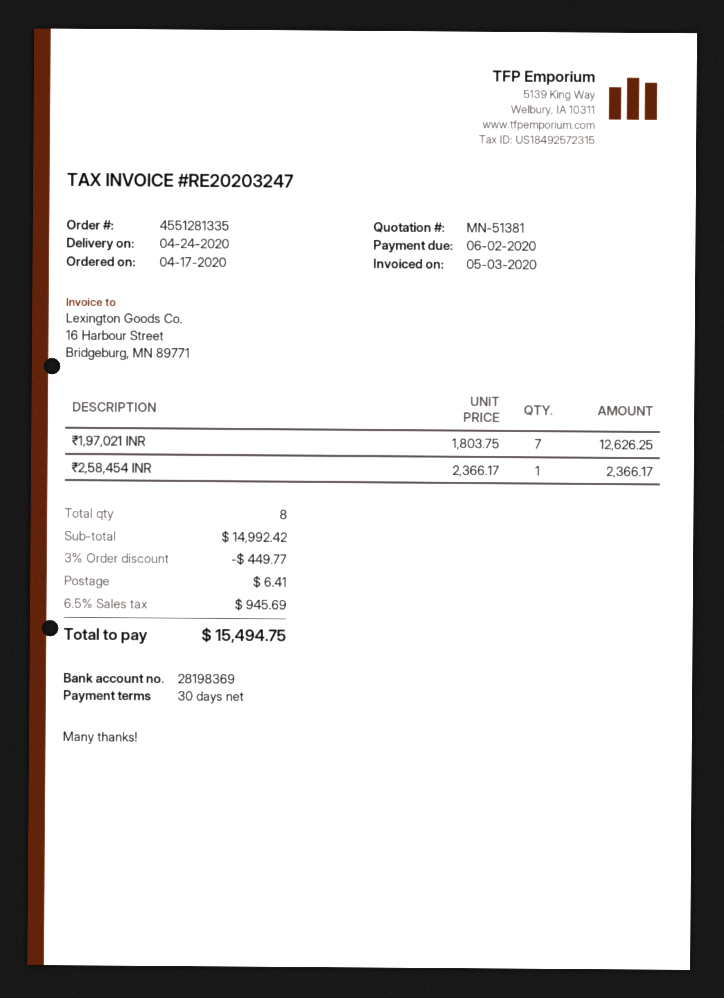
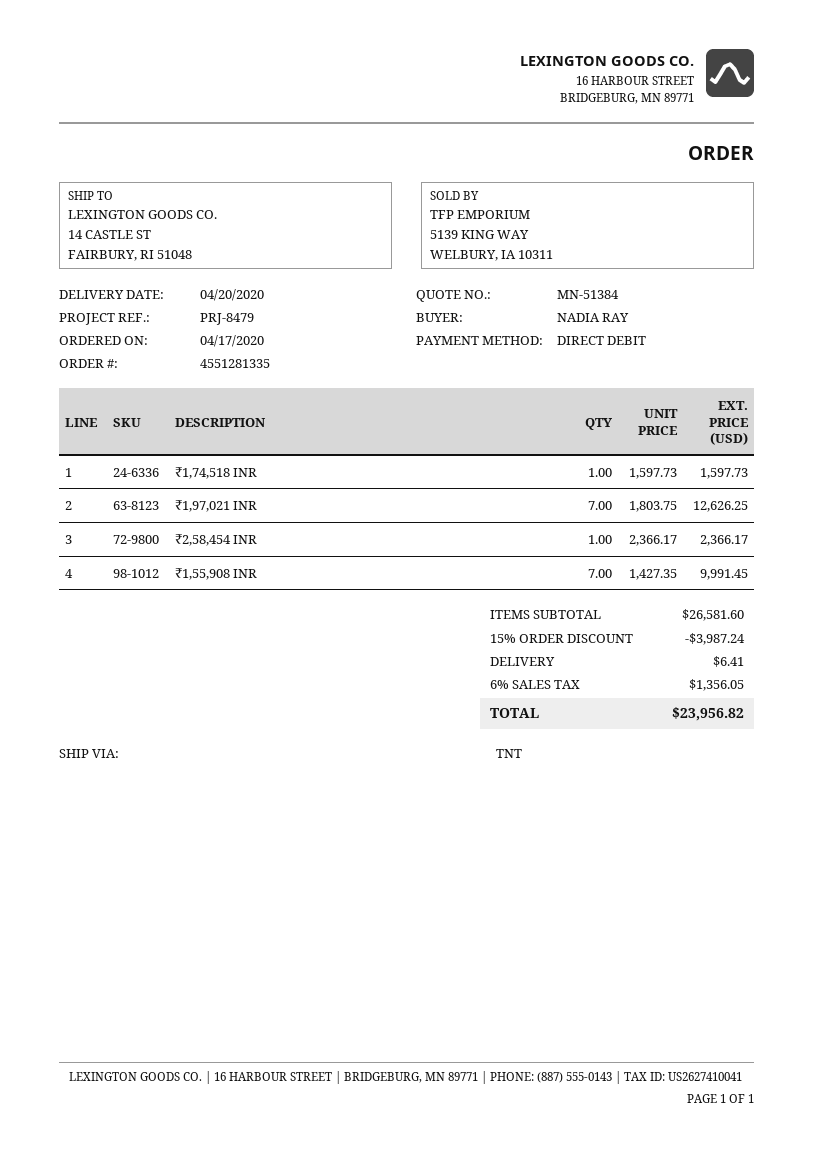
quote number: MN-51381 -> MN-51384
delivery date: 2020-04-24 -> 2020-04-20
₹1,74,518 INR: none -> 1 x 1597.73 = 1597.73
₹1,55,908 INR: none -> 7 x 1427.35 = 9991.45
subtotal: 14992.42 -> 26581.60
discount: 3% = 449.77 -> 15% = 3987.24
tax: 6.5% = 945.69 -> 6% = 1356.05
total: 15494.75 -> 23956.82

